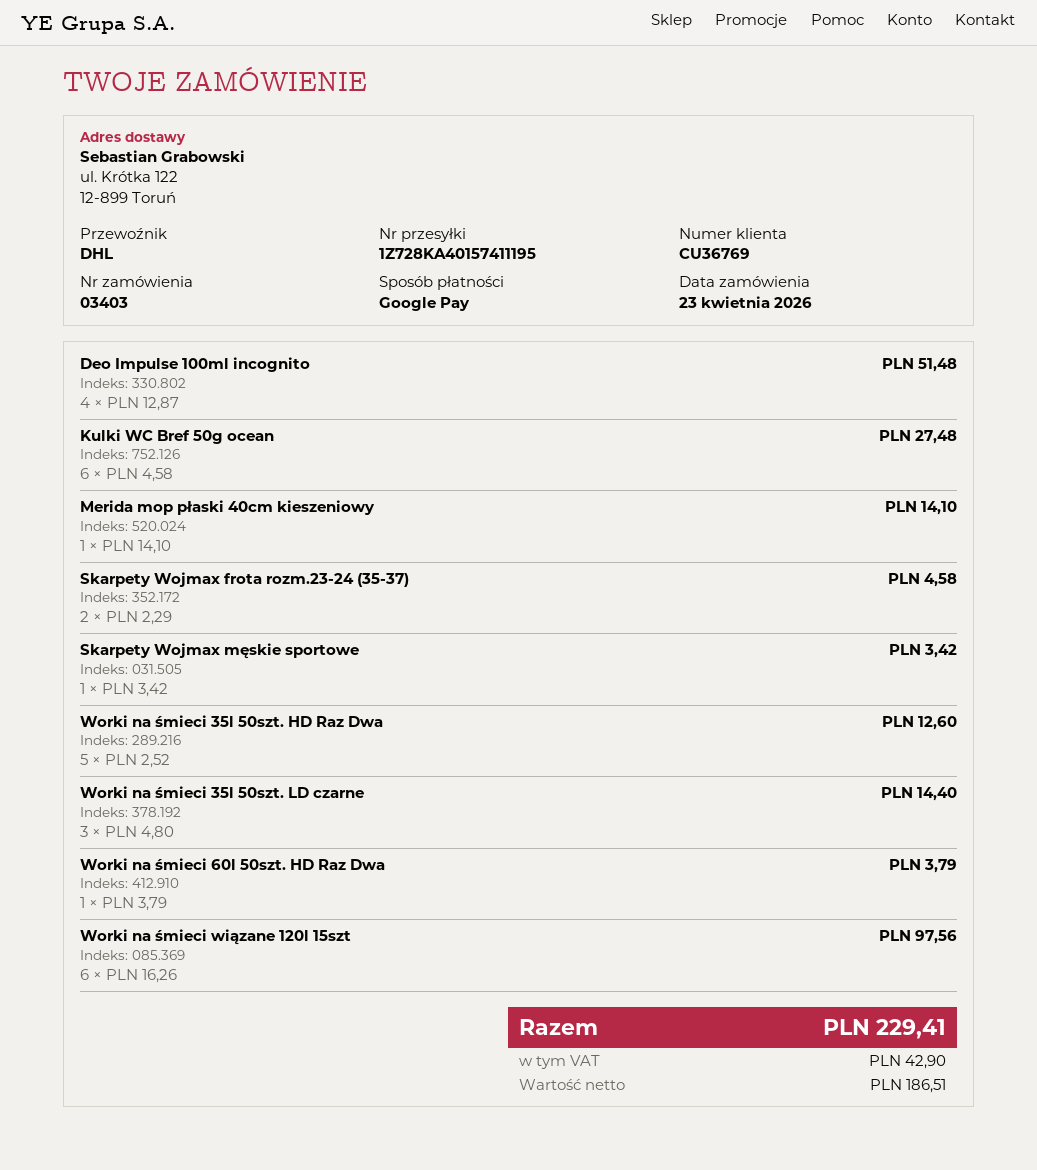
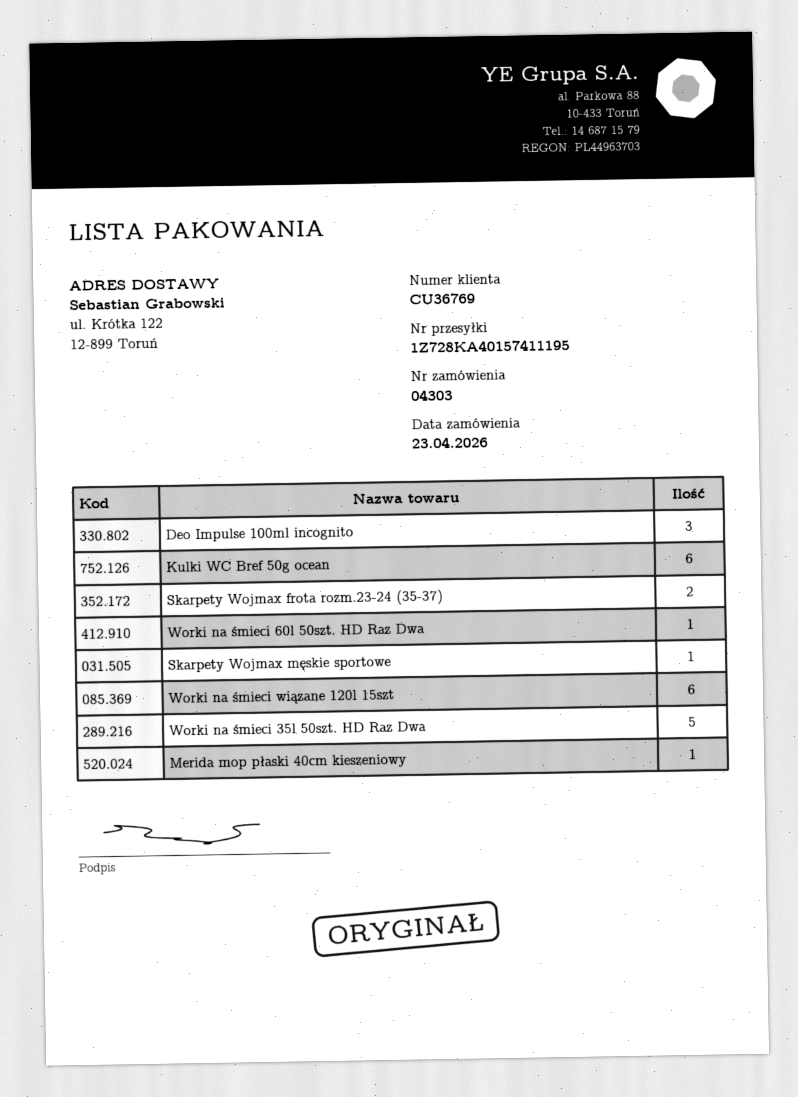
order number: 03403 -> 04303
Deo Impulse 100ml incognito: 4 -> 3
Worki na śmieci 35l 50szt. LD czarne: 3 -> none

